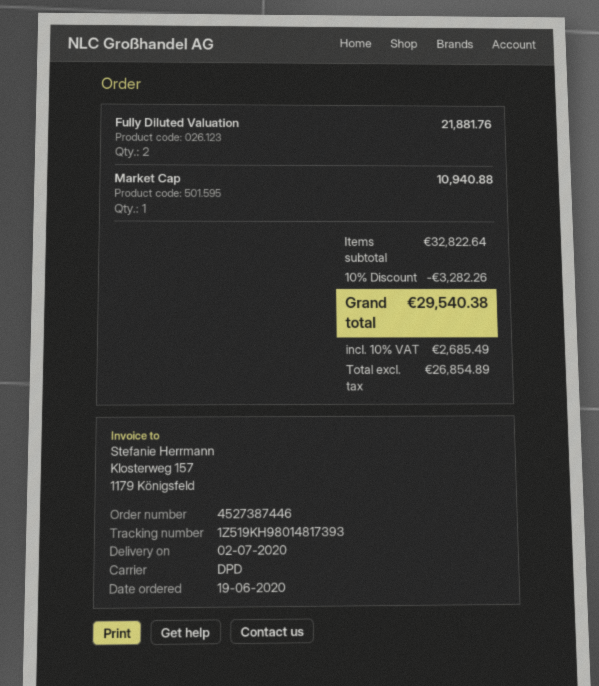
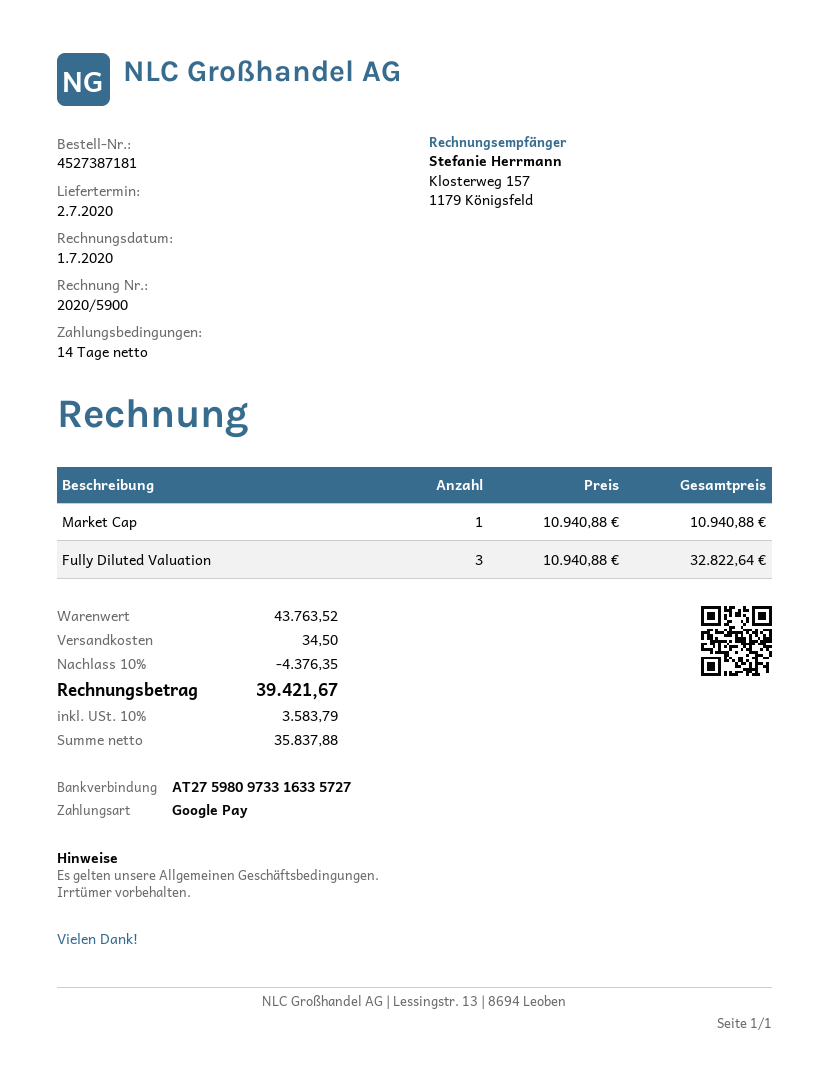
order number: 4527387446 -> 4527387181
Fully Diluted Valuation: 2 for 21881.76 -> 3 for 32822.64
subtotal: 32822.64 -> 43763.52
discount: 10% = 3282.26 -> 10% = 4376.35
shipping: none -> 34.50
net: 26854.89 -> 35837.88
tax: 10% = 2685.49 -> 10% = 3583.79
total: 29540.38 -> 39421.67

